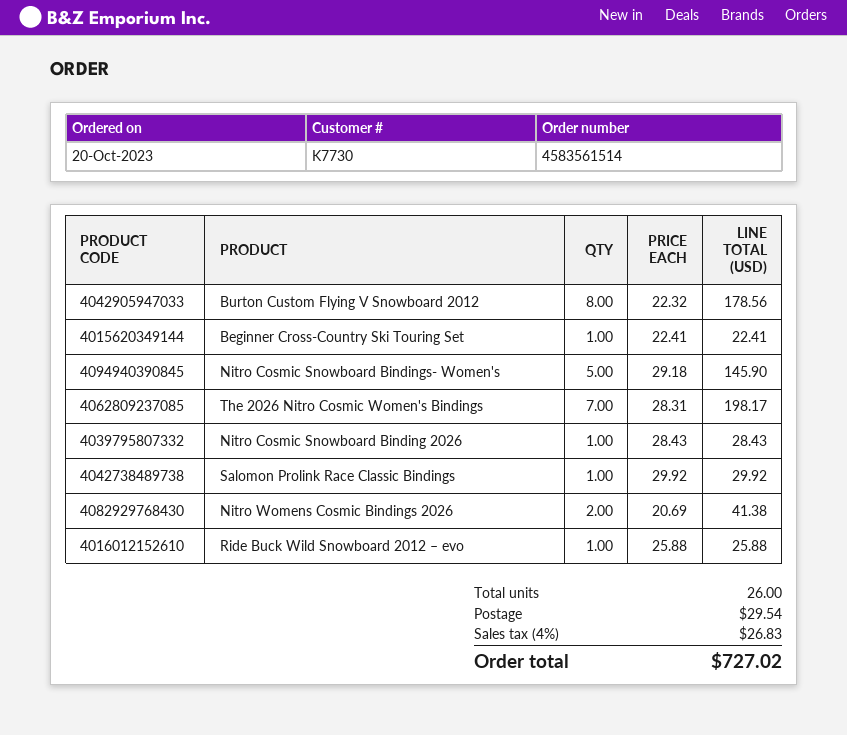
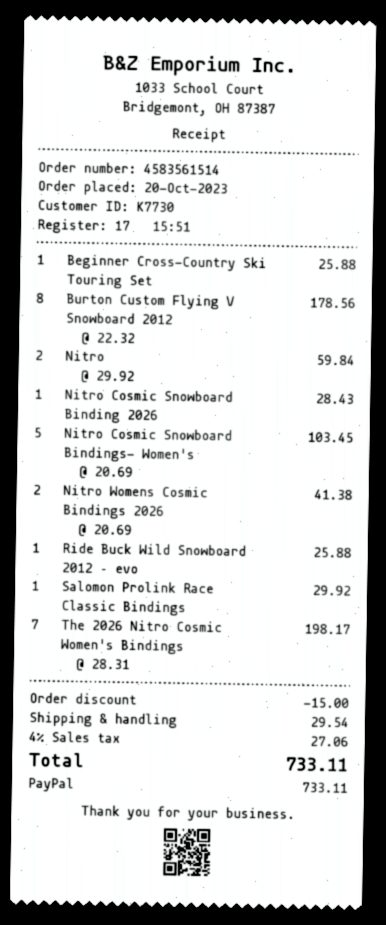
Beginner Cross-Country Ski Touring Set: 1 x 22.41 = 22.41 -> 1 x 25.88 = 25.88
Nitro Cosmic Snowboard Bindings- Women's: 5 x 29.18 = 145.90 -> 5 x 20.69 = 103.45
Nitro: none -> 2 x 29.92 = 59.84
discount: none -> 15.00
tax: 4% = 26.83 -> 4% = 27.06
total: 727.02 -> 733.11

